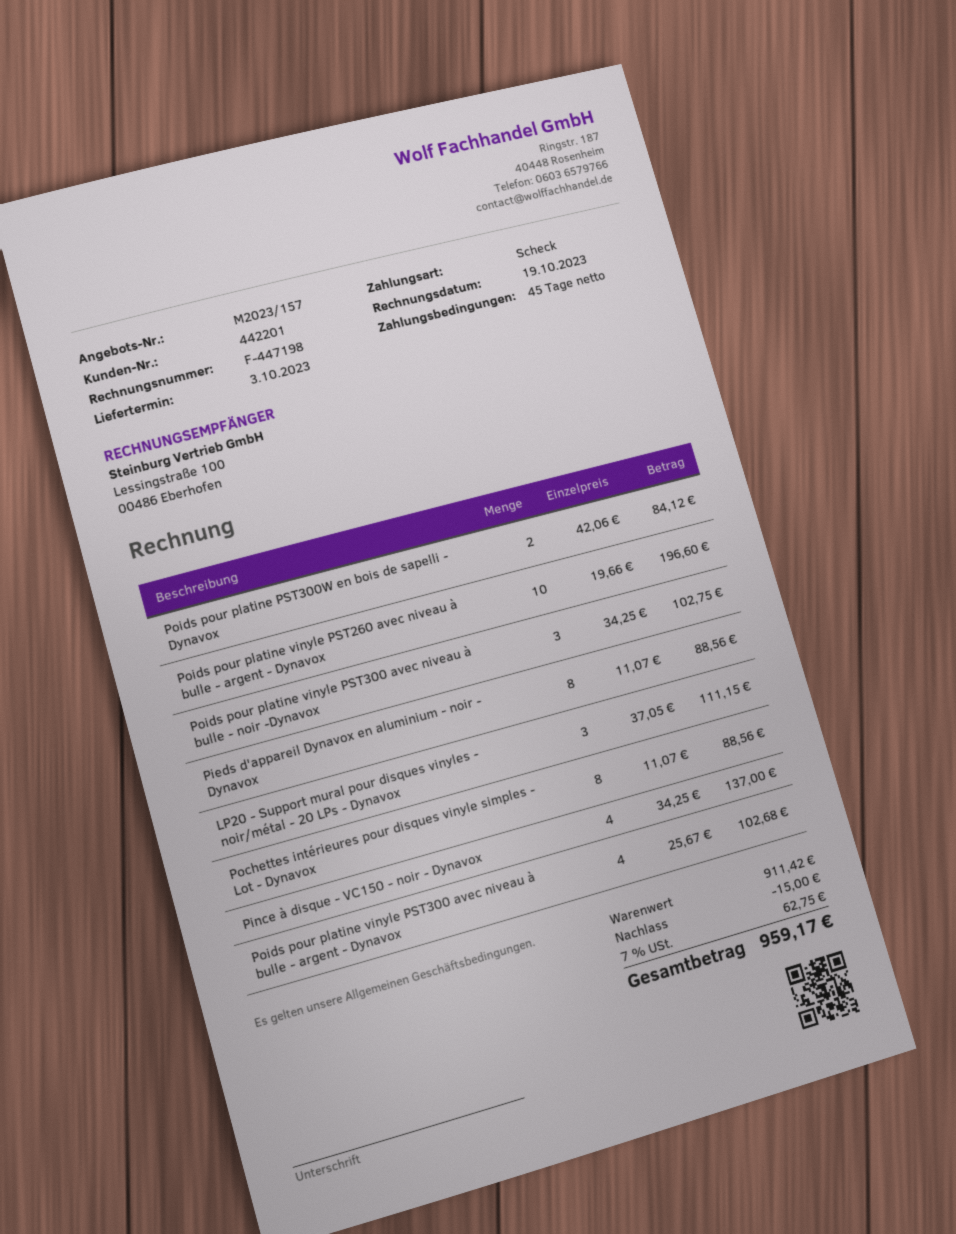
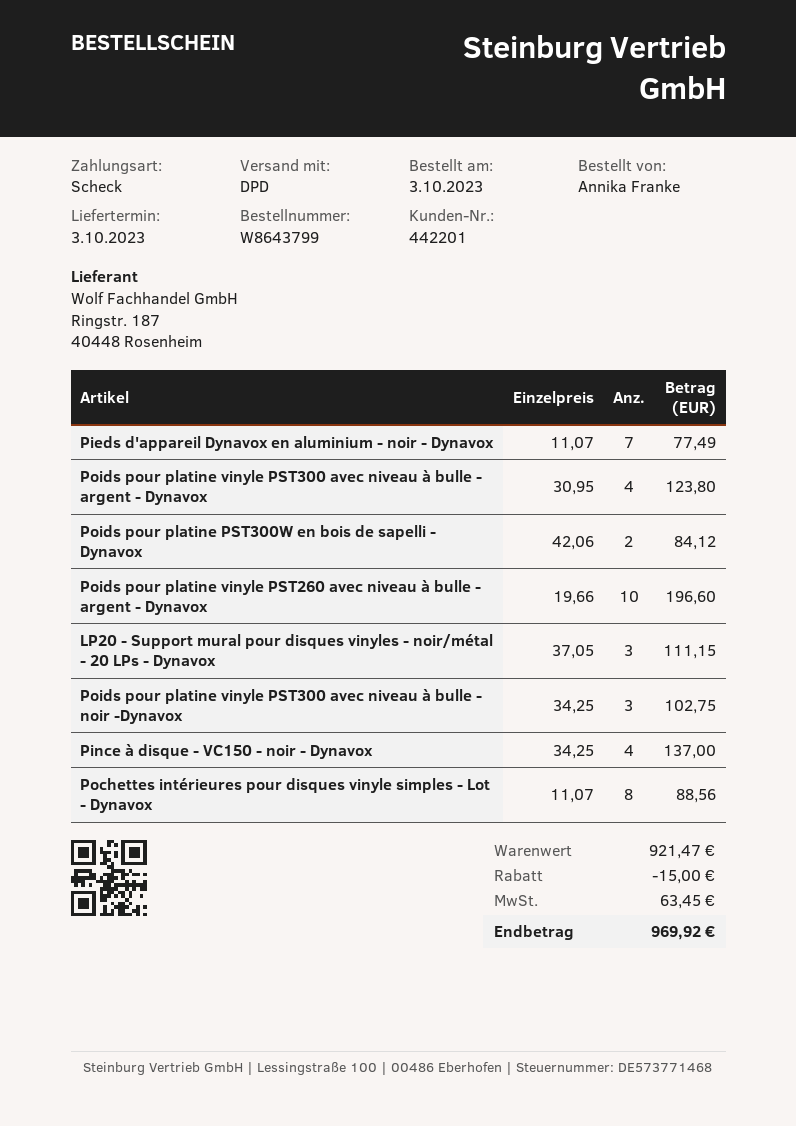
Pieds d'appareil Dynavox en aluminium - noir - Dynavox: 8 x 11.07 = 88.56 -> 7 x 11.07 = 77.49
Poids pour platine vinyle PST300 avec niveau à bulle - argent - Dynavox: 4 x 25.67 = 102.68 -> 4 x 30.95 = 123.80
subtotal: 911.42 -> 921.47
tax: 62.75 -> 63.45
total: 959.17 -> 969.92

